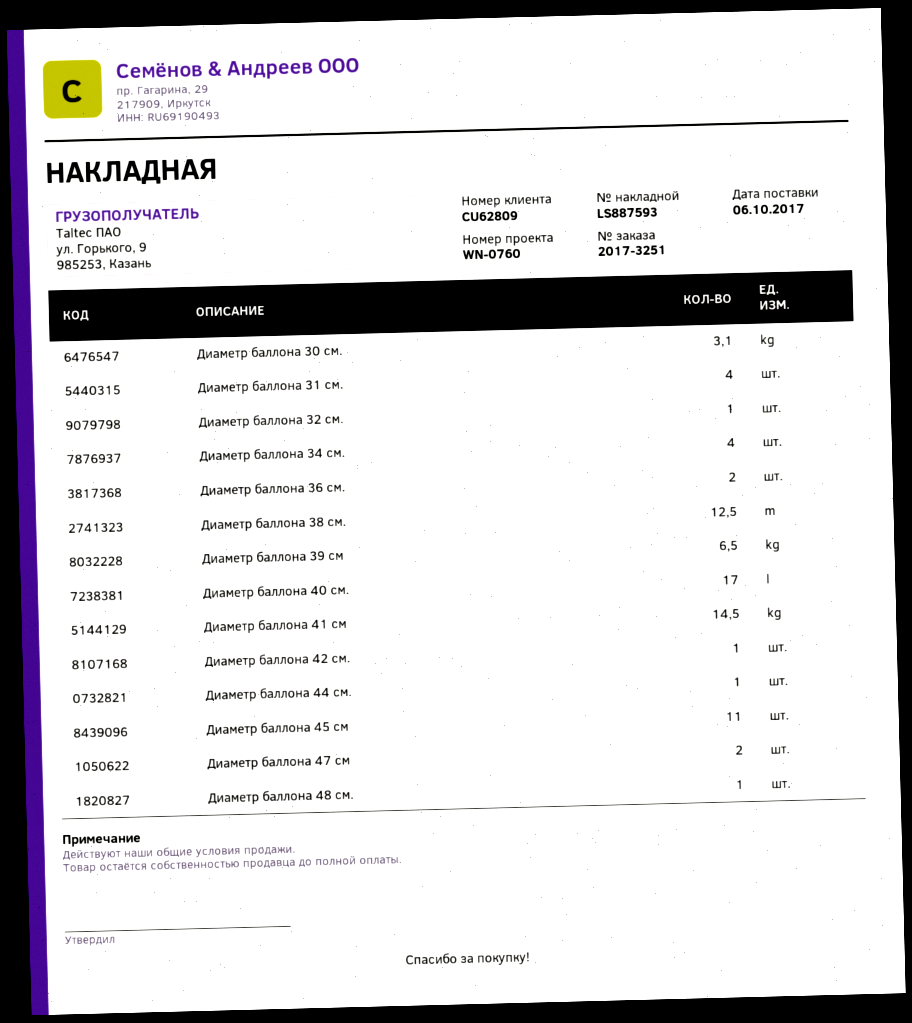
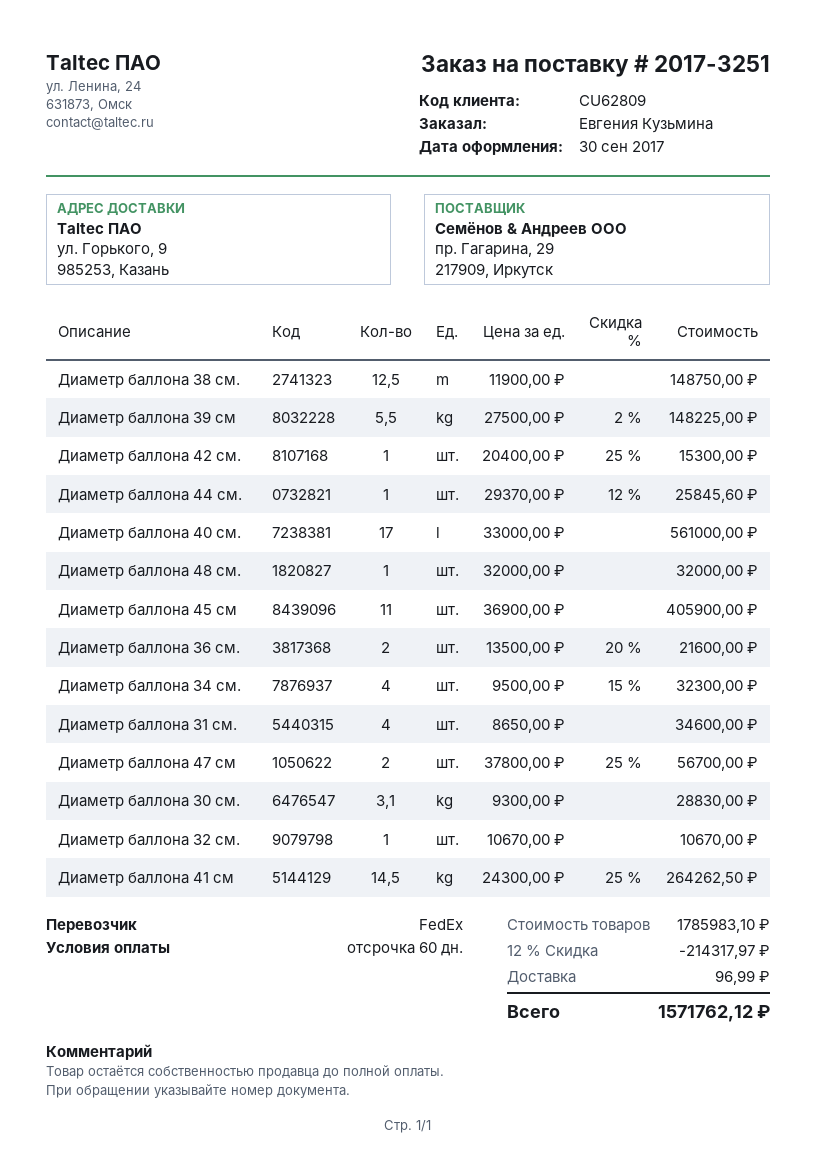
Диаметр баллона 39 см: 6.5 -> 5.5

